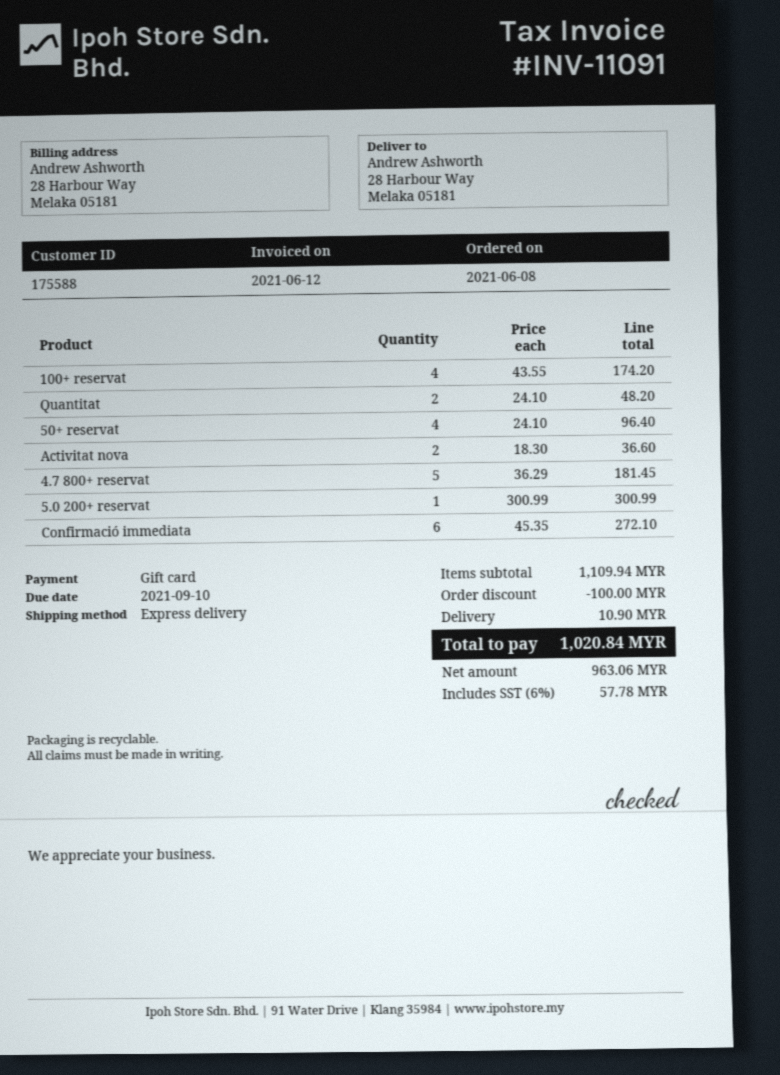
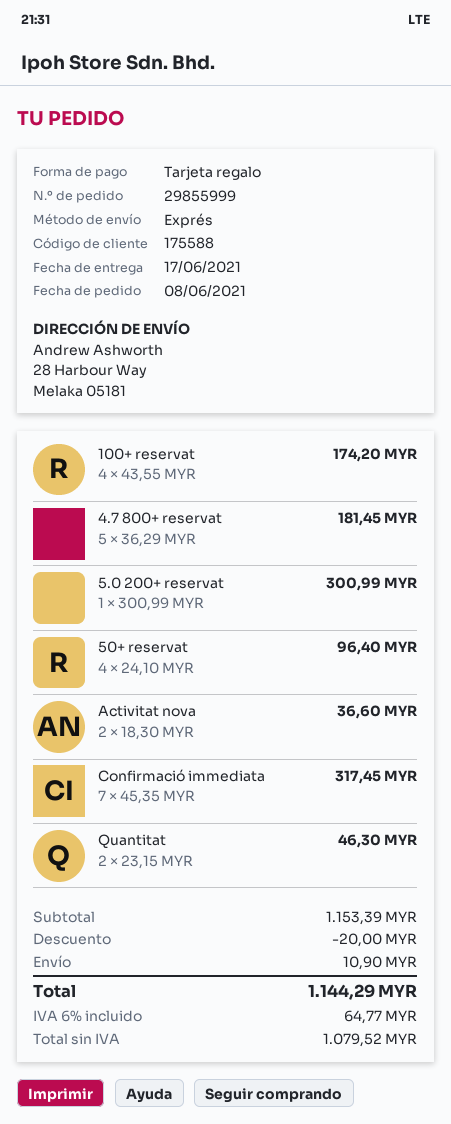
Quantitat: 2 x 24.10 = 48.20 -> 2 x 23.15 = 46.30
Confirmació immediata: 6 x 45.35 = 272.10 -> 7 x 45.35 = 317.45
subtotal: 1109.94 -> 1153.39
discount: 100.00 -> 20.00
net: 963.06 -> 1079.52
tax: 6% = 57.78 -> 6% = 64.77
total: 1020.84 -> 1144.29

